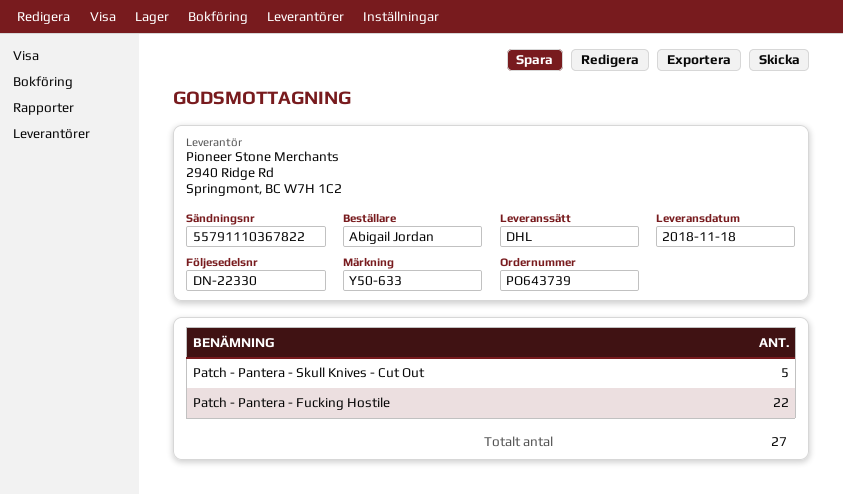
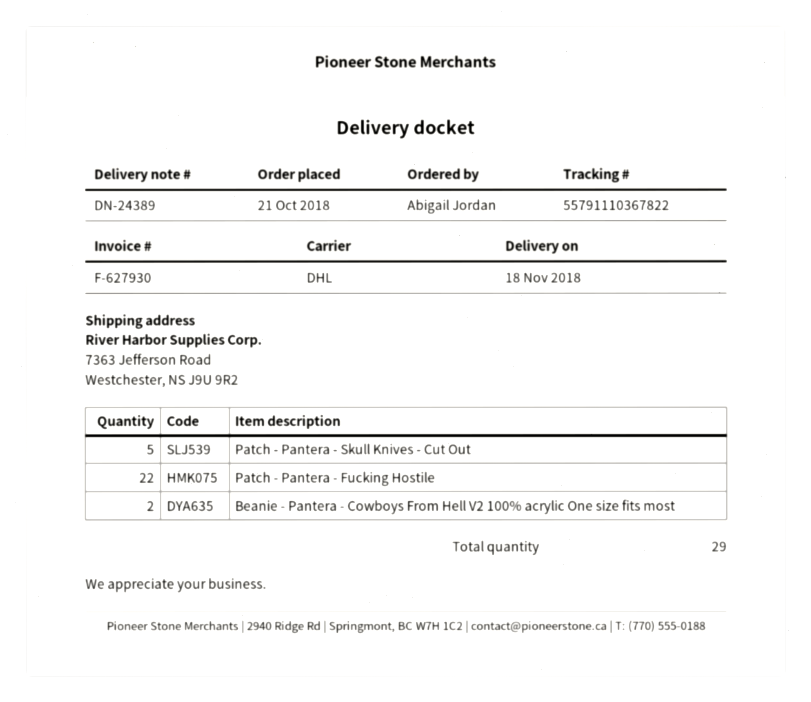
delivery note number: DN-22330 -> DN-24389
Beanie - Pantera - Cowboys From Hell V2 100% acrylic One size fits most: none -> 2
total quantity: 27 -> 29

